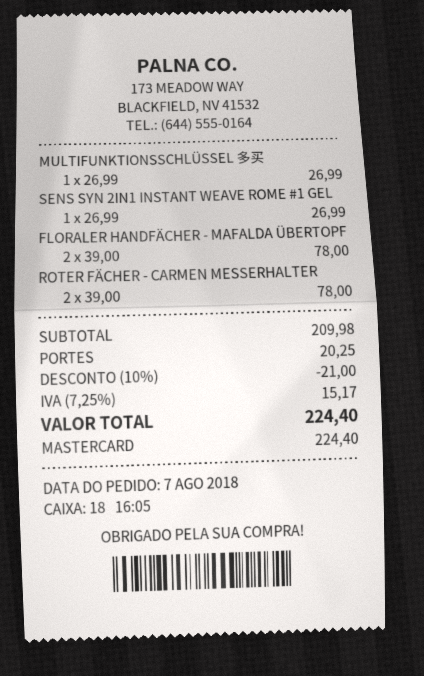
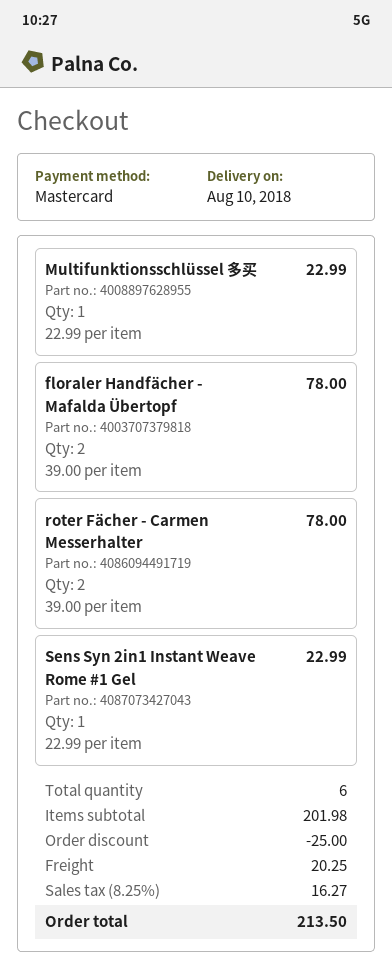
MULTIFUNKTIONSSCHLÜSSEL 多买: 1 x 26.99 = 26.99 -> 1 x 22.99 = 22.99
SENS SYN 2IN1 INSTANT WEAVE ROME #1 GEL: 1 x 26.99 = 26.99 -> 1 x 22.99 = 22.99
subtotal: 209.98 -> 201.98
discount: 21.00 -> 25.00
tax: 7.25% = 15.17 -> 8.25% = 16.27
total: 224.40 -> 213.50

